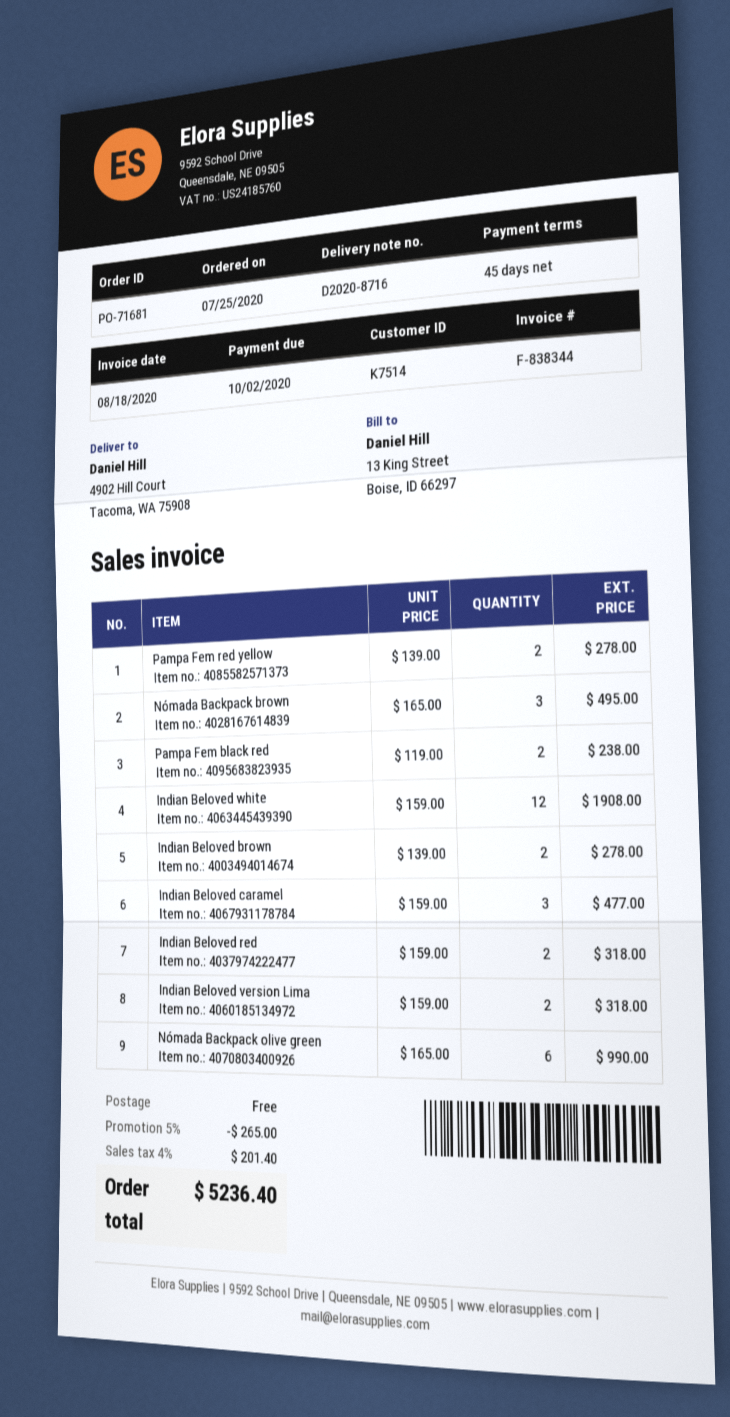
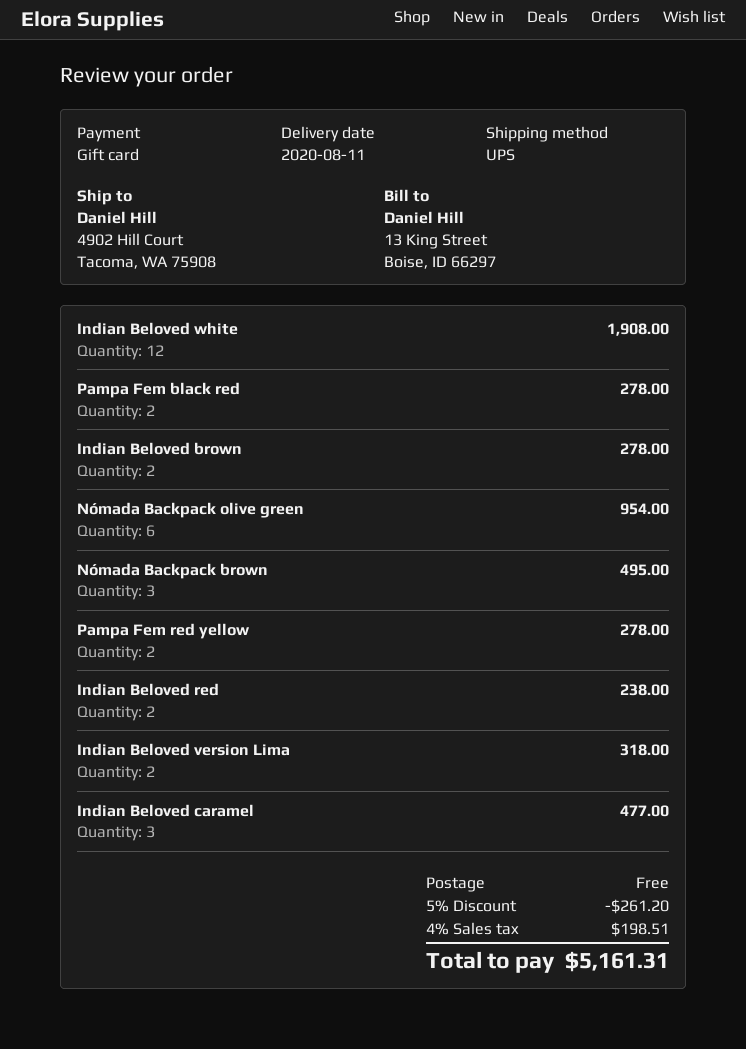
Pampa Fem black red: 2 for 238.00 -> 2 for 278.00
Indian Beloved red: 2 for 318.00 -> 2 for 238.00
Nómada Backpack olive green: 6 for 990.00 -> 6 for 954.00
discount: 5% = 265.00 -> 5% = 261.20
tax: 4% = 201.40 -> 4% = 198.51
total: 5236.40 -> 5161.31

